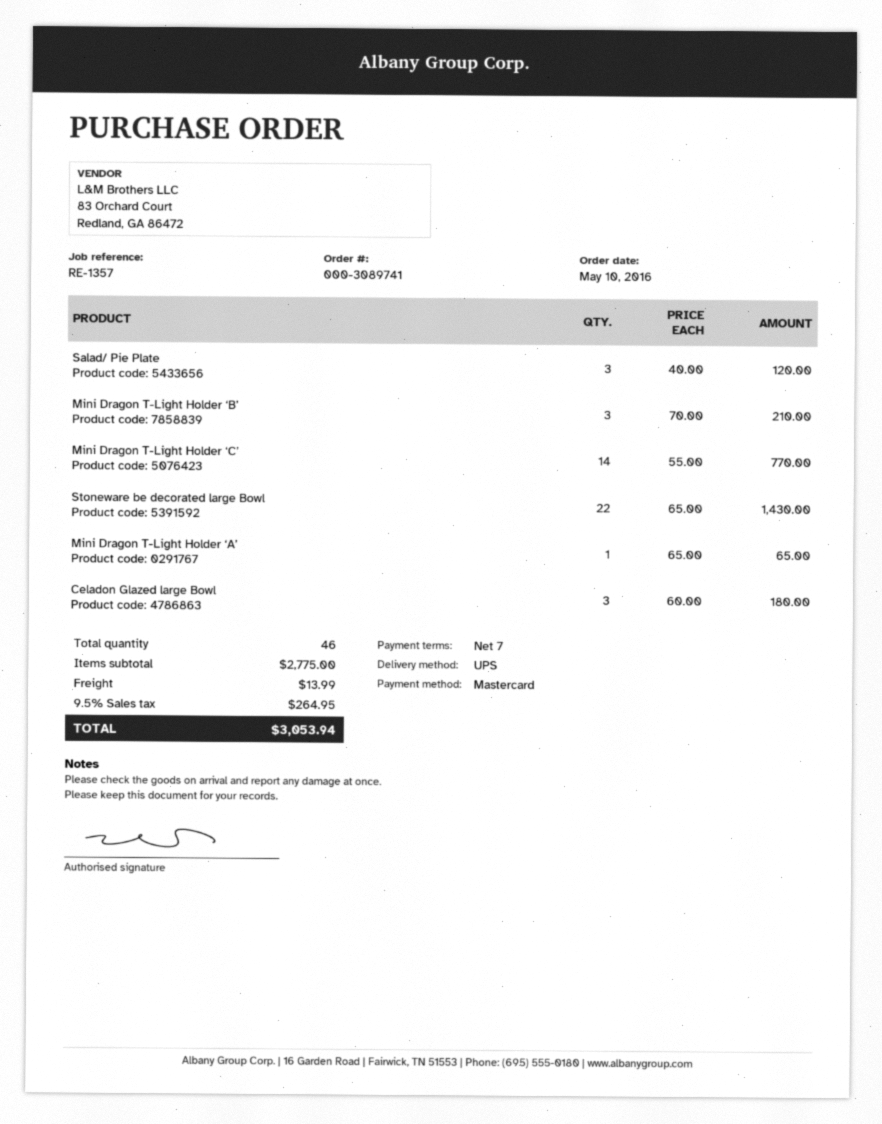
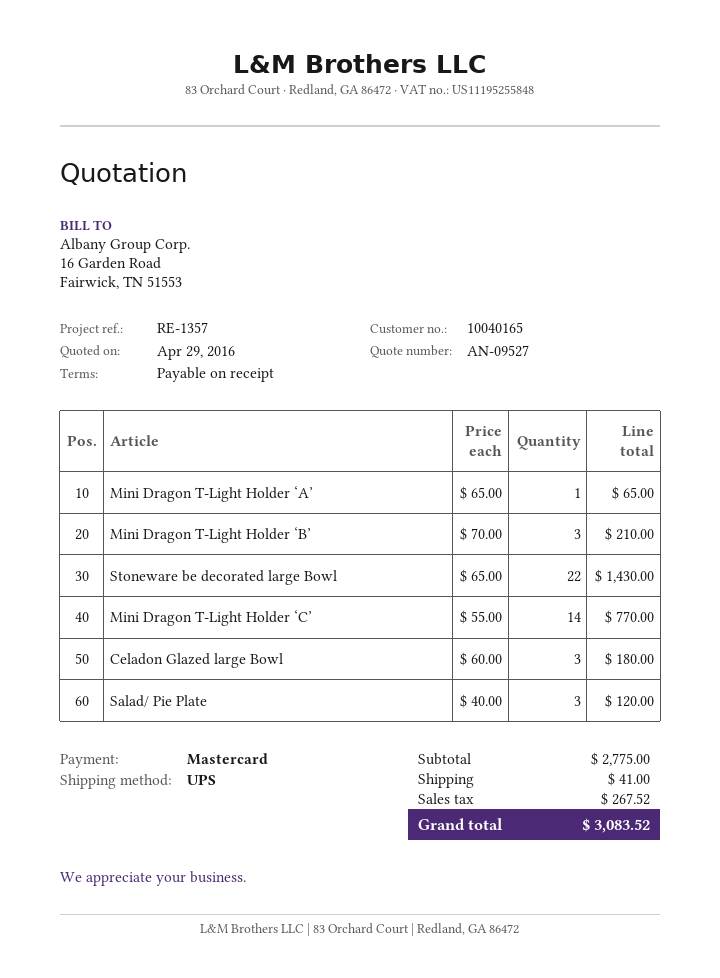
payment terms: 7 days -> on receipt
shipping: 13.99 -> 41.00
tax: 264.95 -> 267.52
total: 3053.94 -> 3083.52

